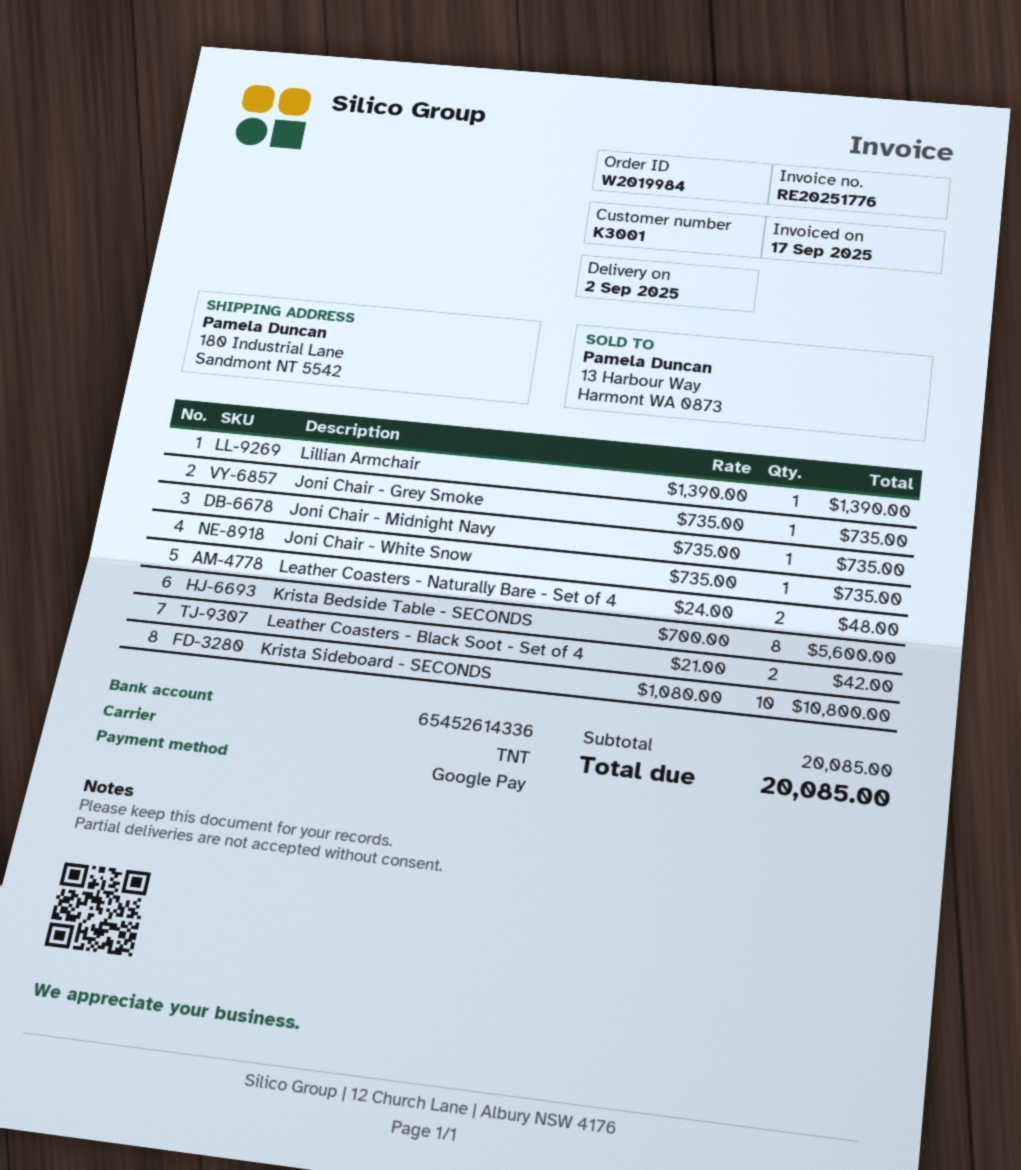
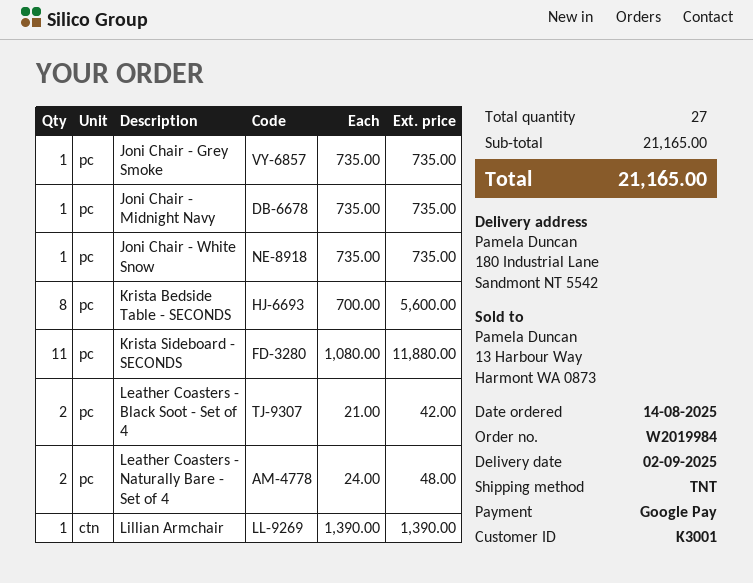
Krista Sideboard - SECONDS: 10 x 1080.00 = 10800.00 -> 11 x 1080.00 = 11880.00
subtotal: 20085.00 -> 21165.00
total: 20085.00 -> 21165.00

